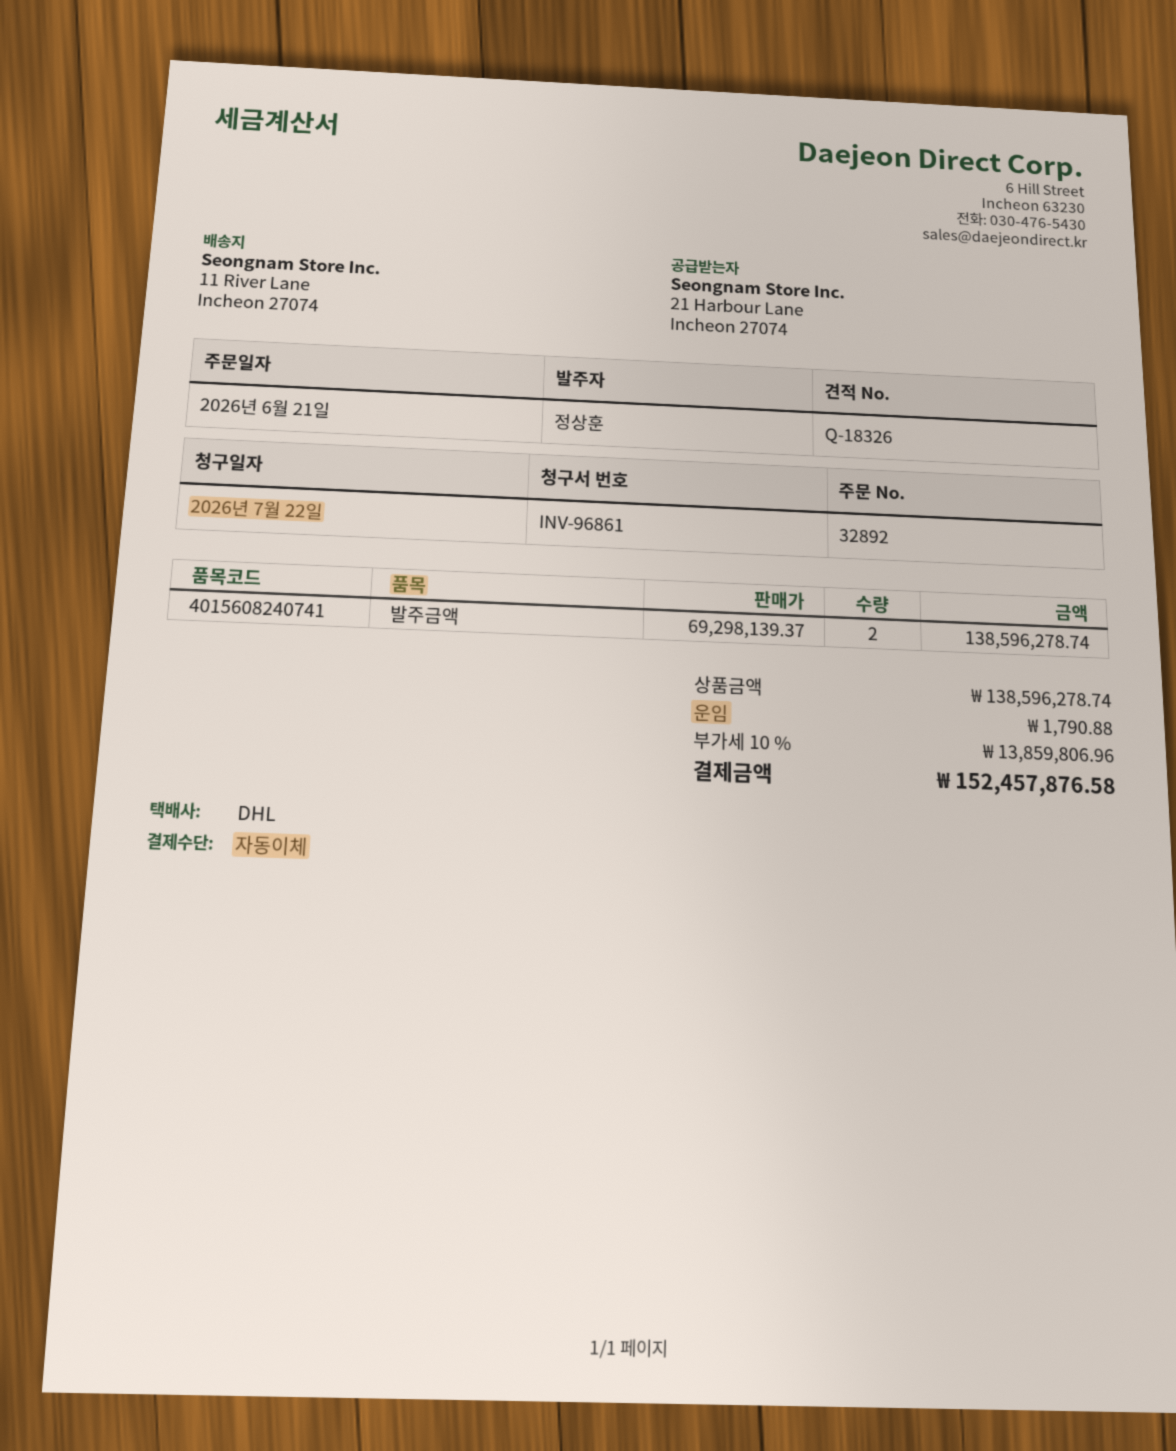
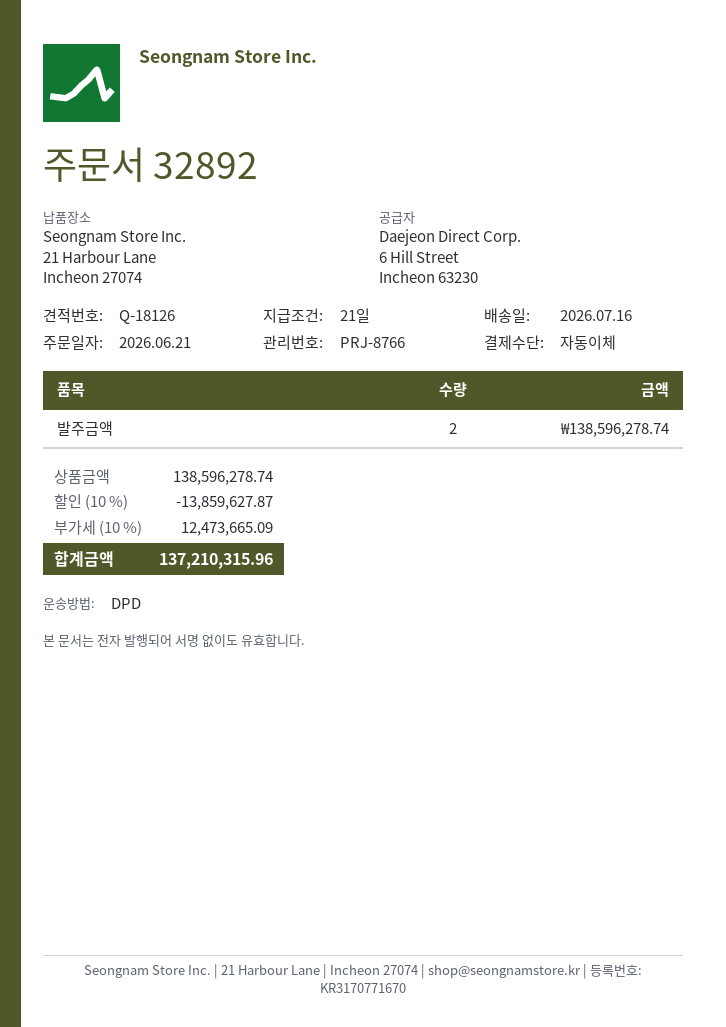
quote number: Q-18326 -> Q-18126
shipping method: DHL -> DPD
ship to: 11 River Lane, Incheon 27074 -> 21 Harbour Lane, Incheon 27074
discount: none -> 10% = 13859627.87
shipping: 1790.88 -> none
tax: 10% = 13859806.96 -> 10% = 12473665.09
total: 152457876.58 -> 137210315.96

